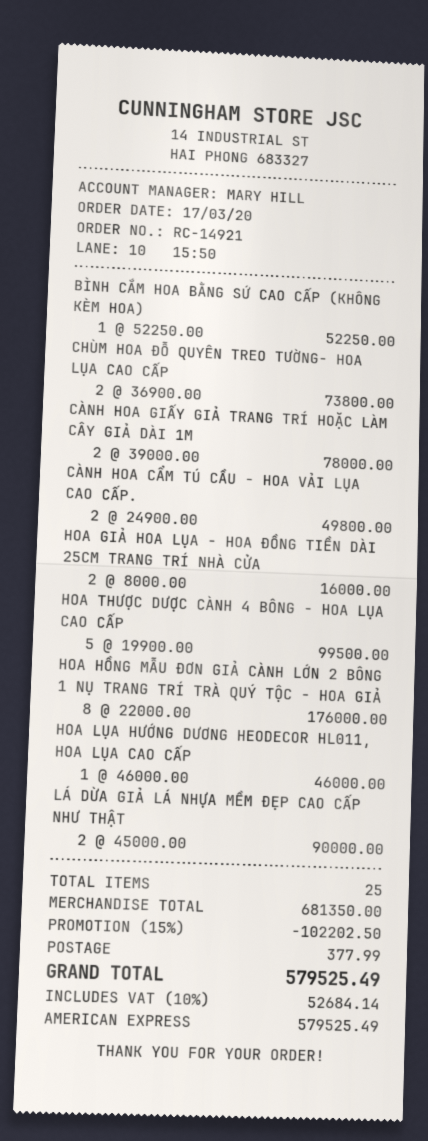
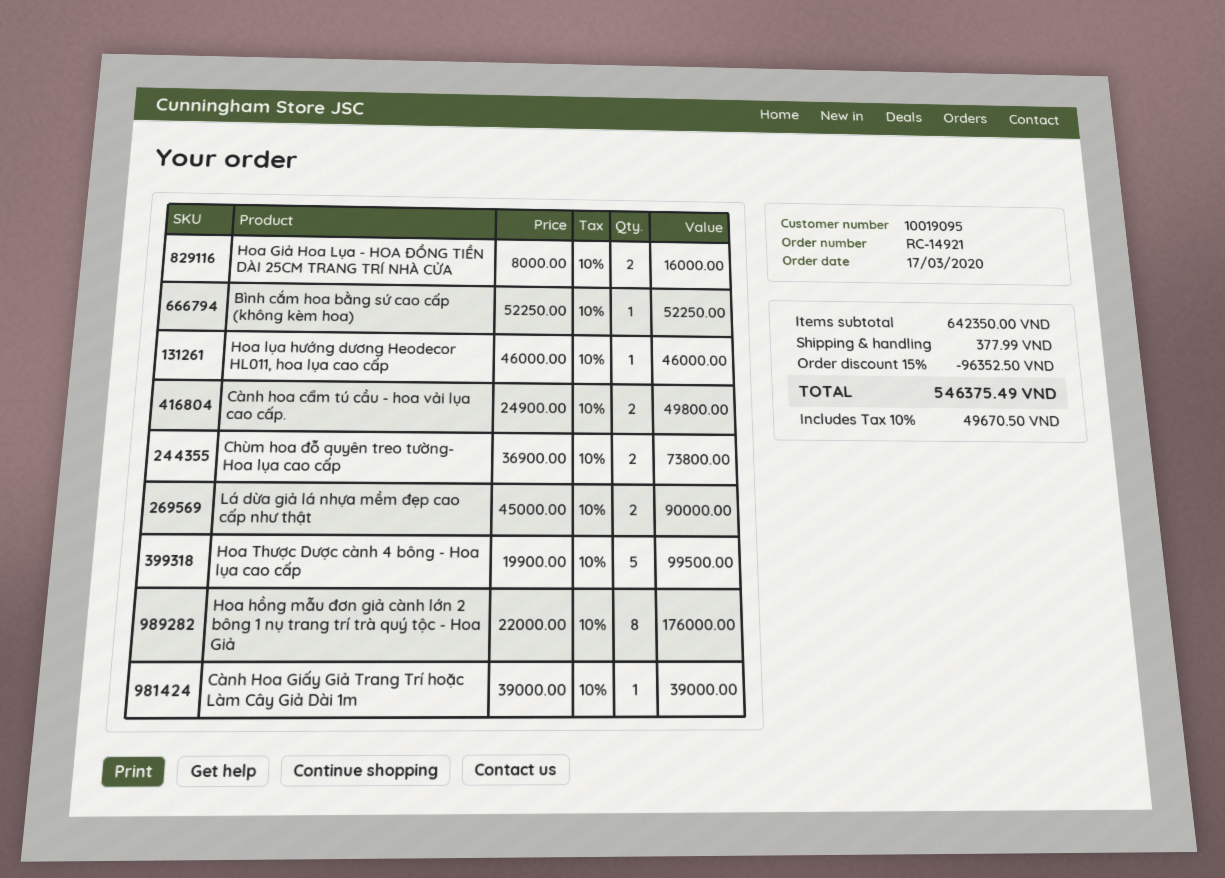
CÀNH HOA GIẤY GIẢ TRANG TRÍ HOẶC LÀM CÂY GIẢ DÀI 1M: 2 x 39000.00 = 78000.00 -> 1 x 39000.00 = 39000.00
subtotal: 681350.00 -> 642350.00
discount: 15% = 102202.50 -> 15% = 96352.50
tax: 10% = 52684.14 -> 10% = 49670.50
total: 579525.49 -> 546375.49

